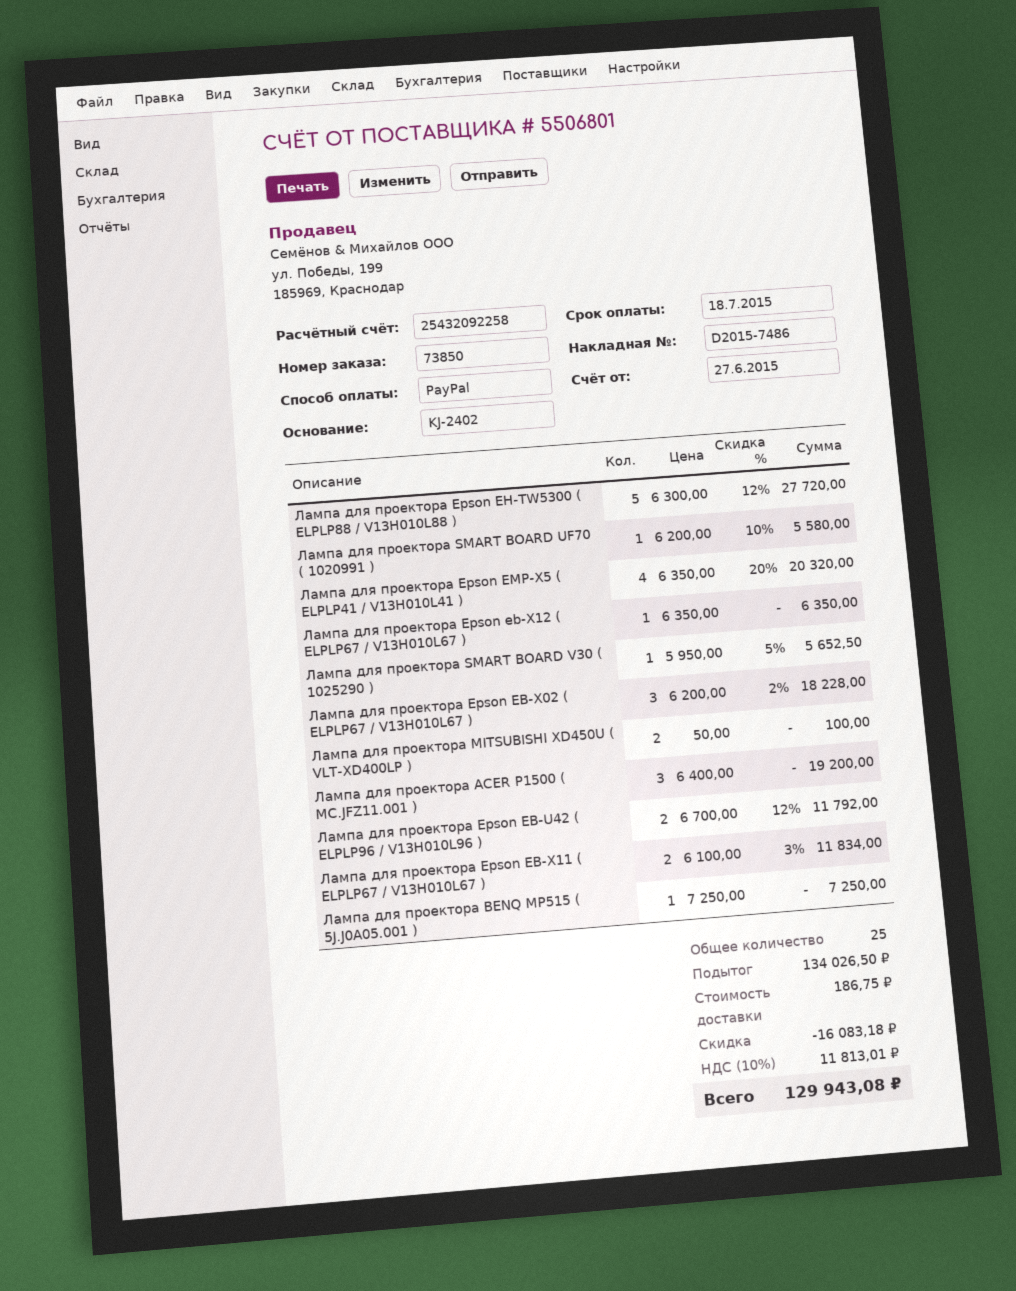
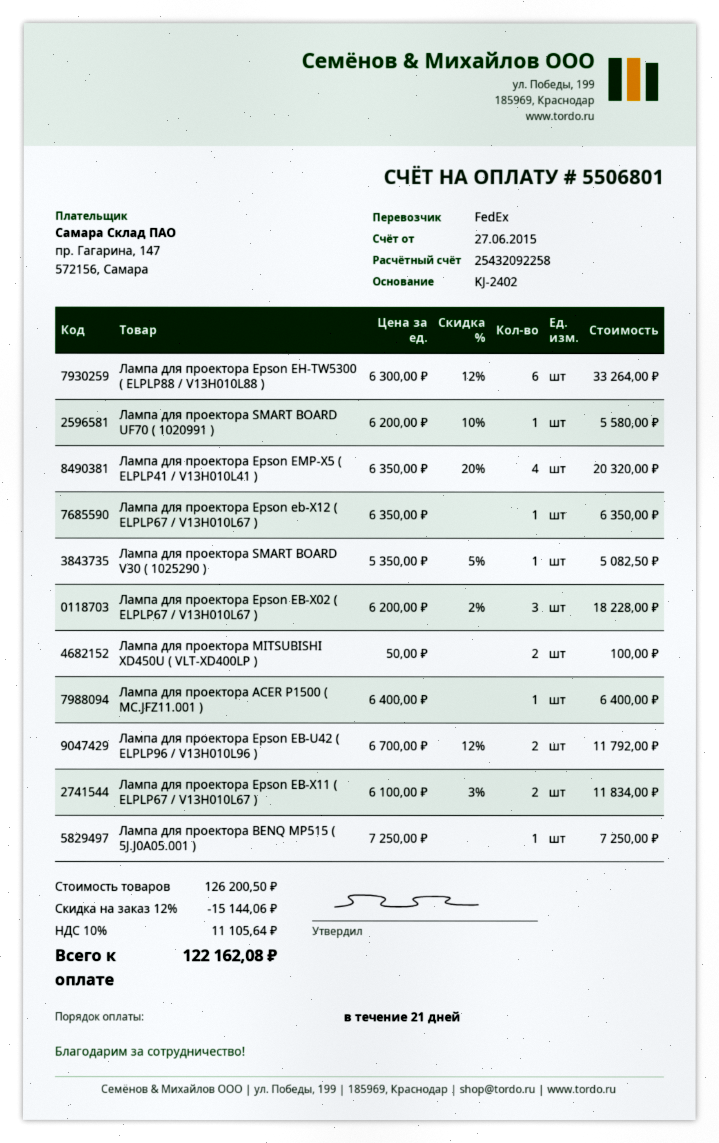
Лампа для проектора Epson EH-TW5300 ( ELPLP88 / V13H010L88 ): 5 x 6300.00 - 12% = 27720.00 -> 6 x 6300.00 - 12% = 33264.00
Лампа для проектора SMART BOARD V30 ( 1025290 ): 1 x 5950.00 - 5% = 5652.50 -> 1 x 5350.00 - 5% = 5082.50
Лампа для проектора ACER P1500 ( MC.JFZ11.001 ): 3 x 6400.00 = 19200.00 -> 1 x 6400.00 = 6400.00
subtotal: 134026.50 -> 126200.50
discount: 16083.18 -> 15144.06
shipping: 186.75 -> none
tax: 10% = 11813.01 -> 10% = 11105.64
total: 129943.08 -> 122162.08

